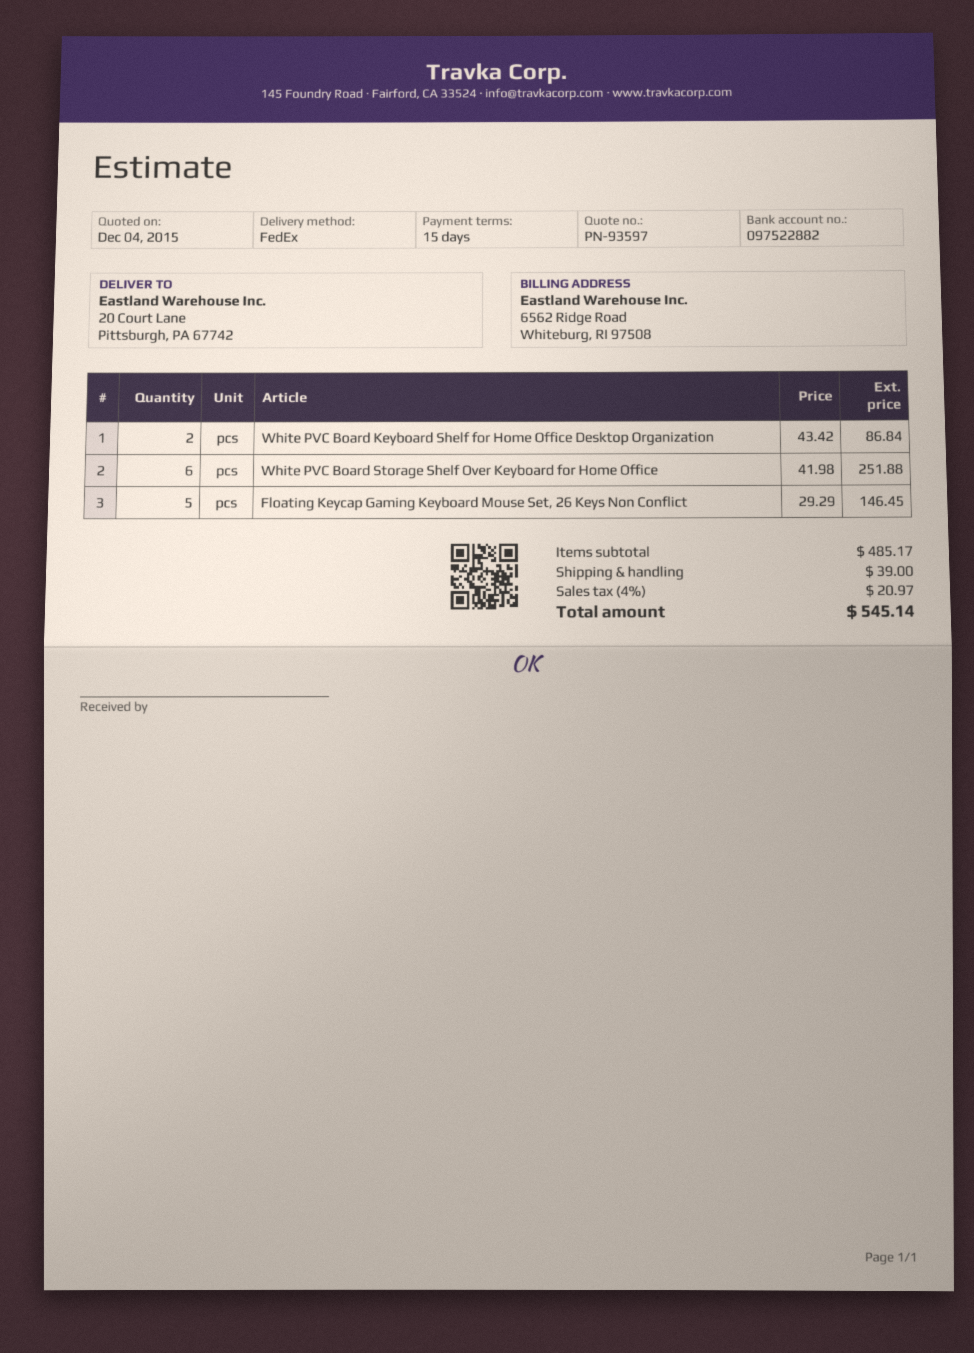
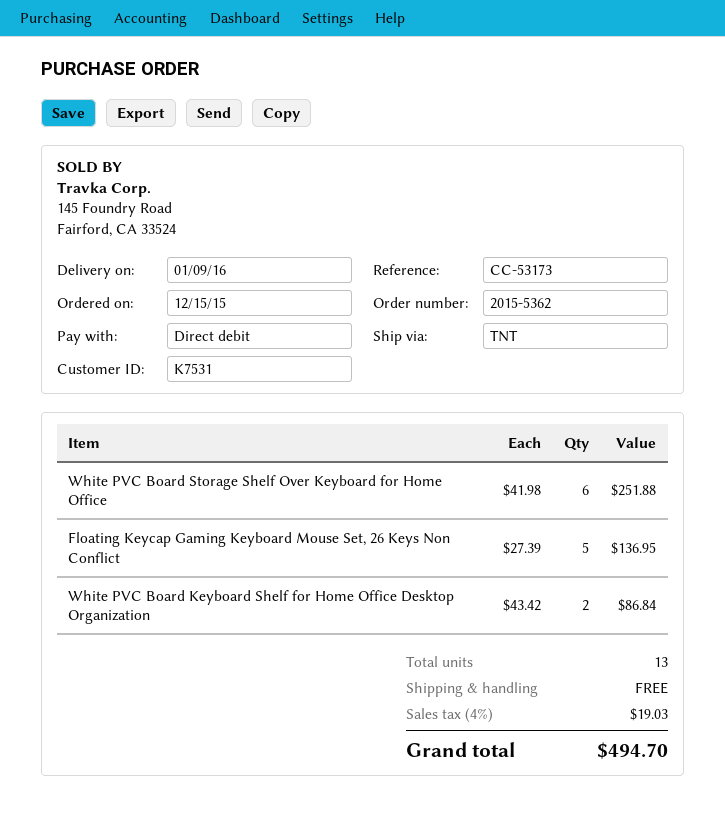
shipping method: FedEx -> TNT
Floating Keycap Gaming Keyboard Mouse Set, 26 Keys Non Conflict: 5 x 29.29 = 146.45 -> 5 x 27.39 = 136.95
shipping: 39.00 -> 0.00
tax: 4% = 20.97 -> 4% = 19.03
total: 545.14 -> 494.70

